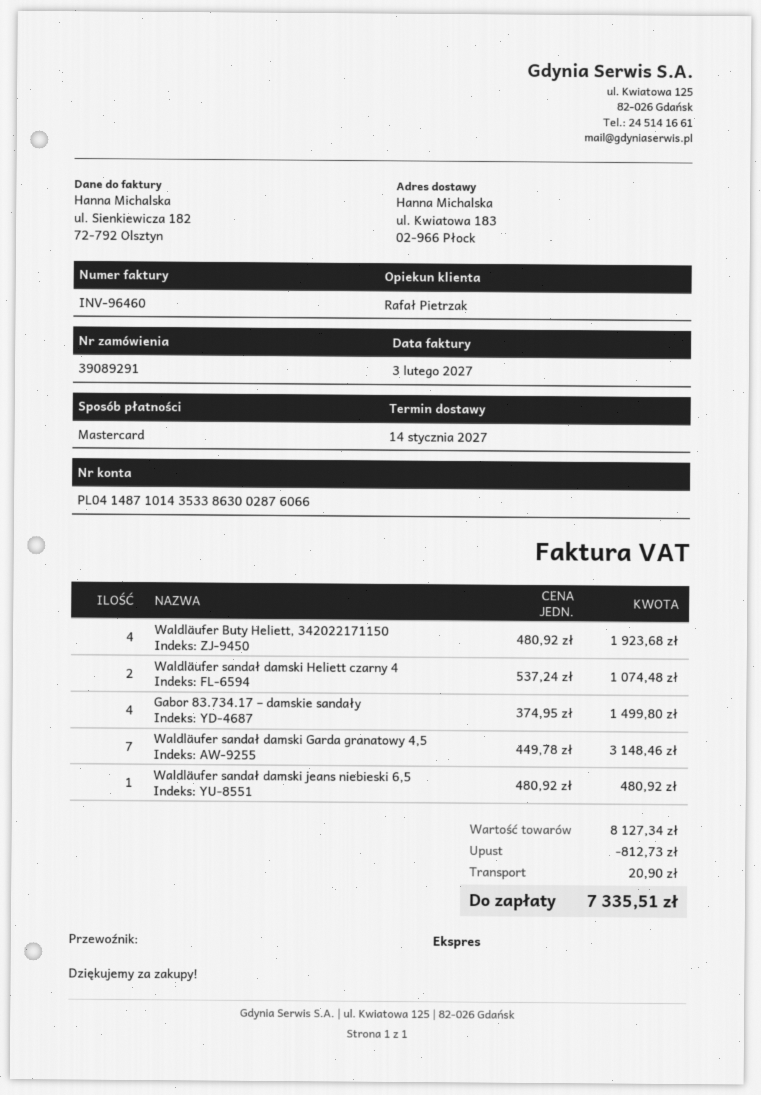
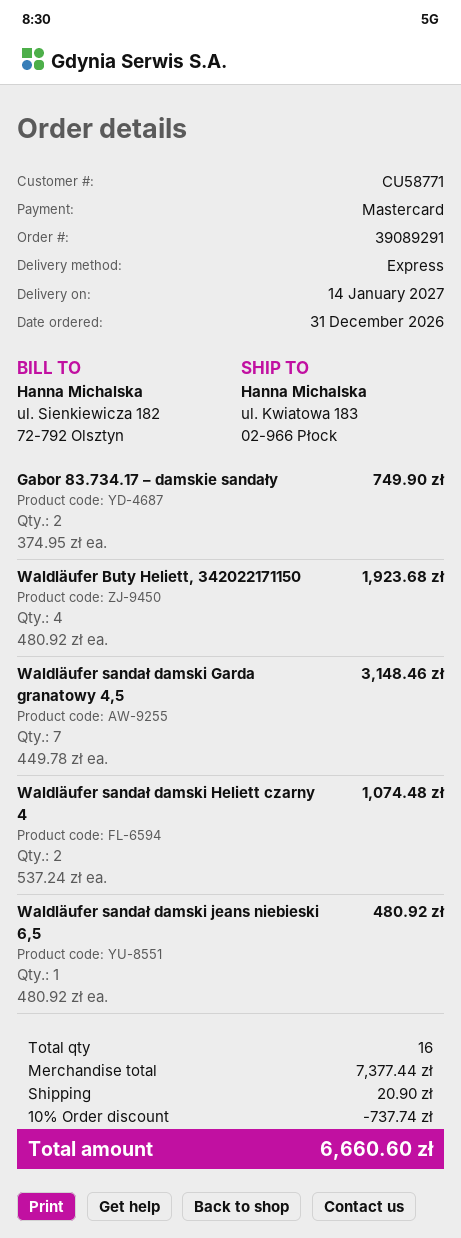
Gabor 83.734.17 – damskie sandały: 4 x 374.95 = 1499.80 -> 2 x 374.95 = 749.90
subtotal: 8127.34 -> 7377.44
discount: 812.73 -> 737.74
total: 7335.51 -> 6660.60

